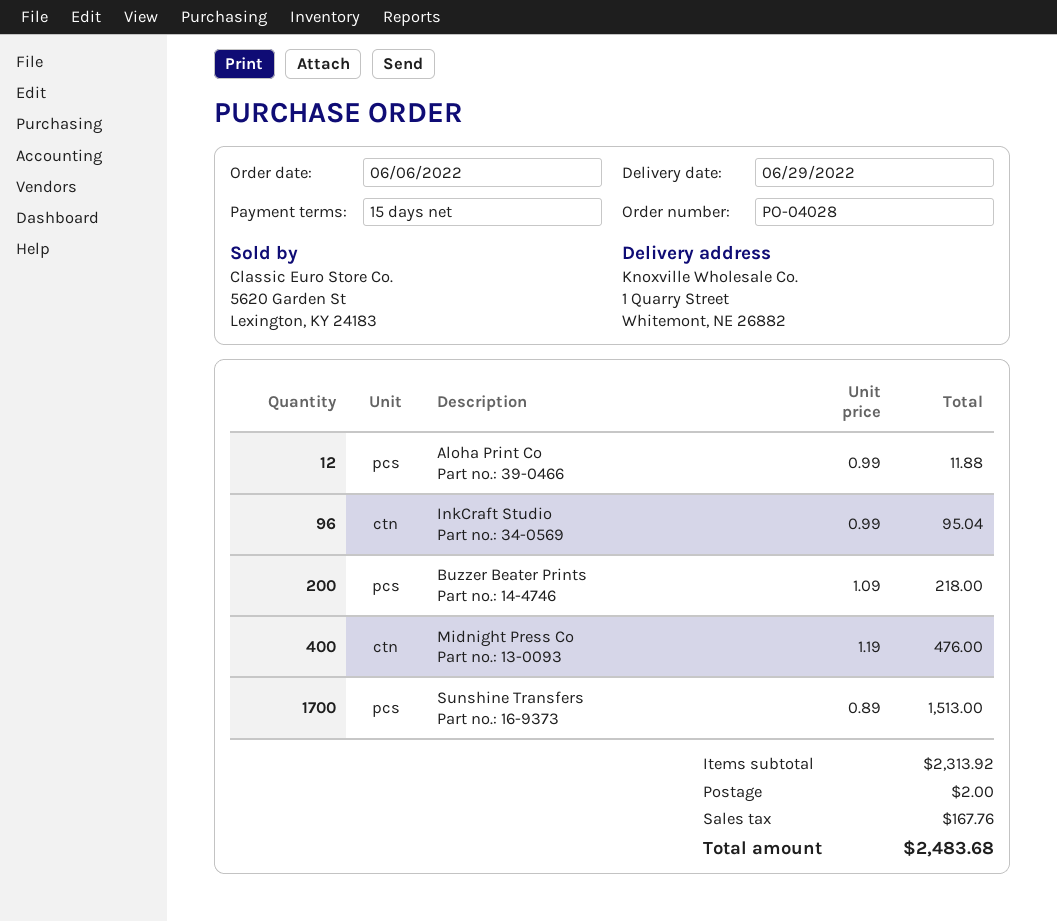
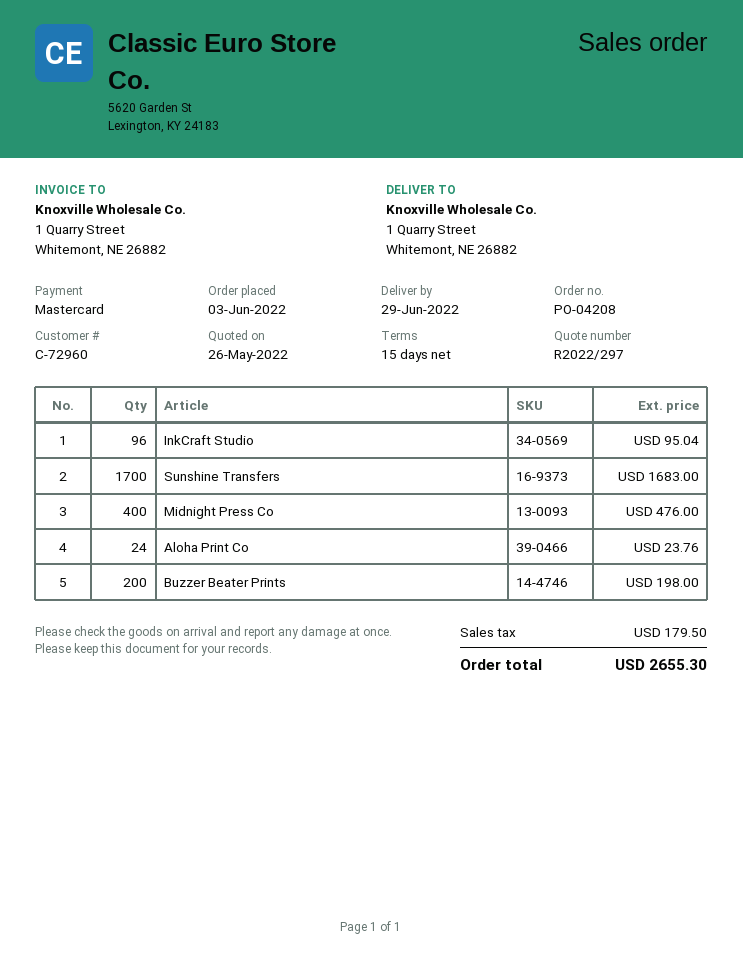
order number: PO-04028 -> PO-04208
order date: 2022-06-06 -> 2022-06-03
Aloha Print Co: 12 for 11.88 -> 24 for 23.76
Buzzer Beater Prints: 200 for 218.00 -> 200 for 198.00
Sunshine Transfers: 1700 for 1513.00 -> 1700 for 1683.00
shipping: 2.00 -> none
tax: 167.76 -> 179.50
total: 2483.68 -> 2655.30

